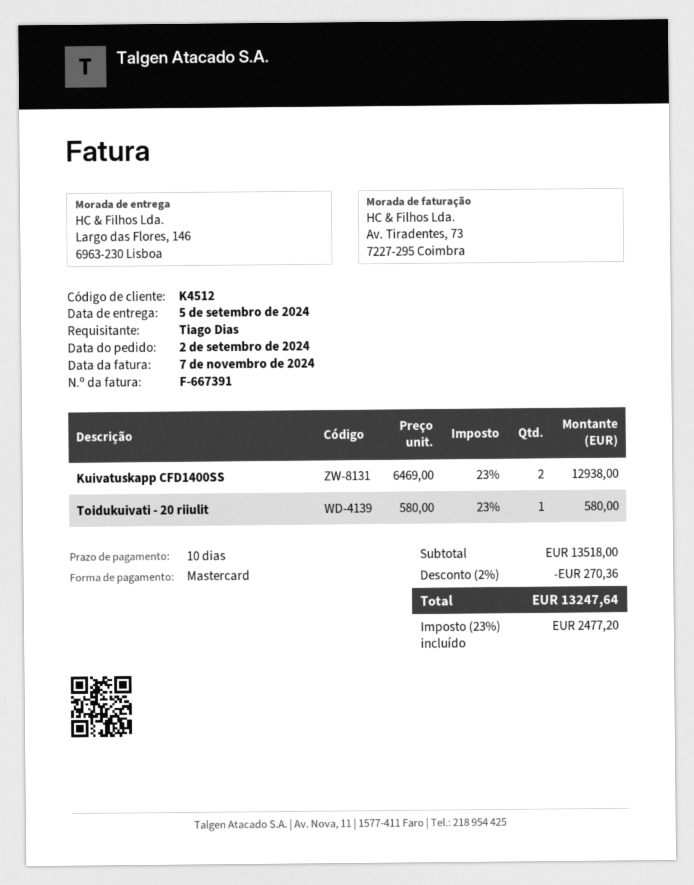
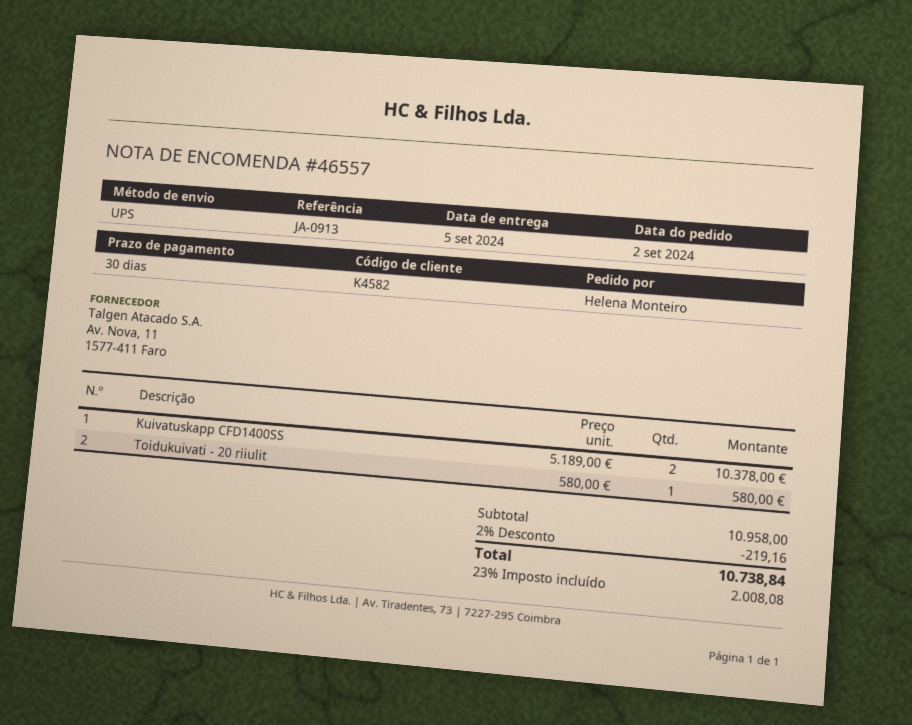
payment terms: 10 days -> 30 days
customer number: K4512 -> K4582
ordered by: Tiago Dias -> Helena Monteiro
Kuivatuskapp CFD1400SS: 2 x 6469.00 = 12938.00 -> 2 x 5189.00 = 10378.00
subtotal: 13518.00 -> 10958.00
discount: 2% = 270.36 -> 2% = 219.16
tax: 23% = 2477.20 -> 23% = 2008.08
total: 13247.64 -> 10738.84

